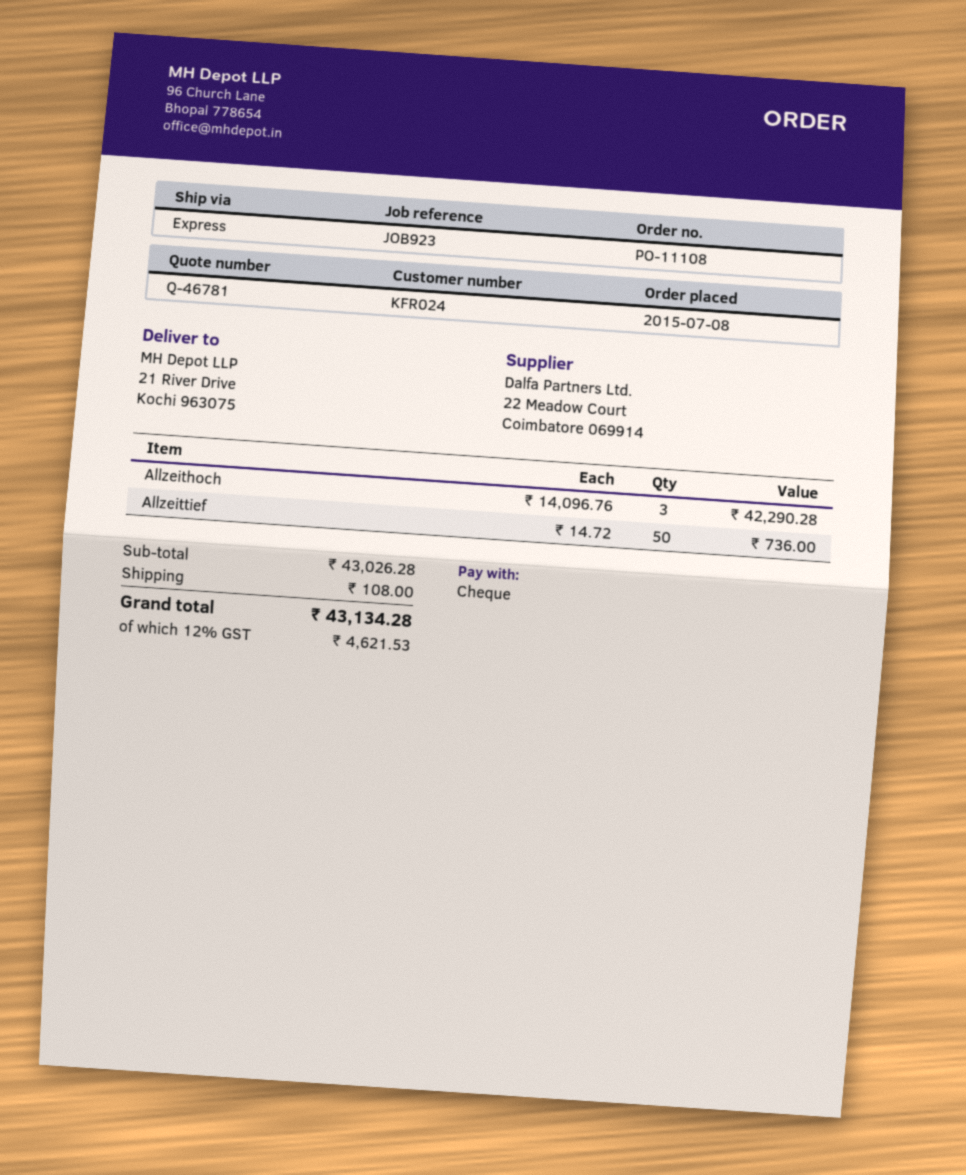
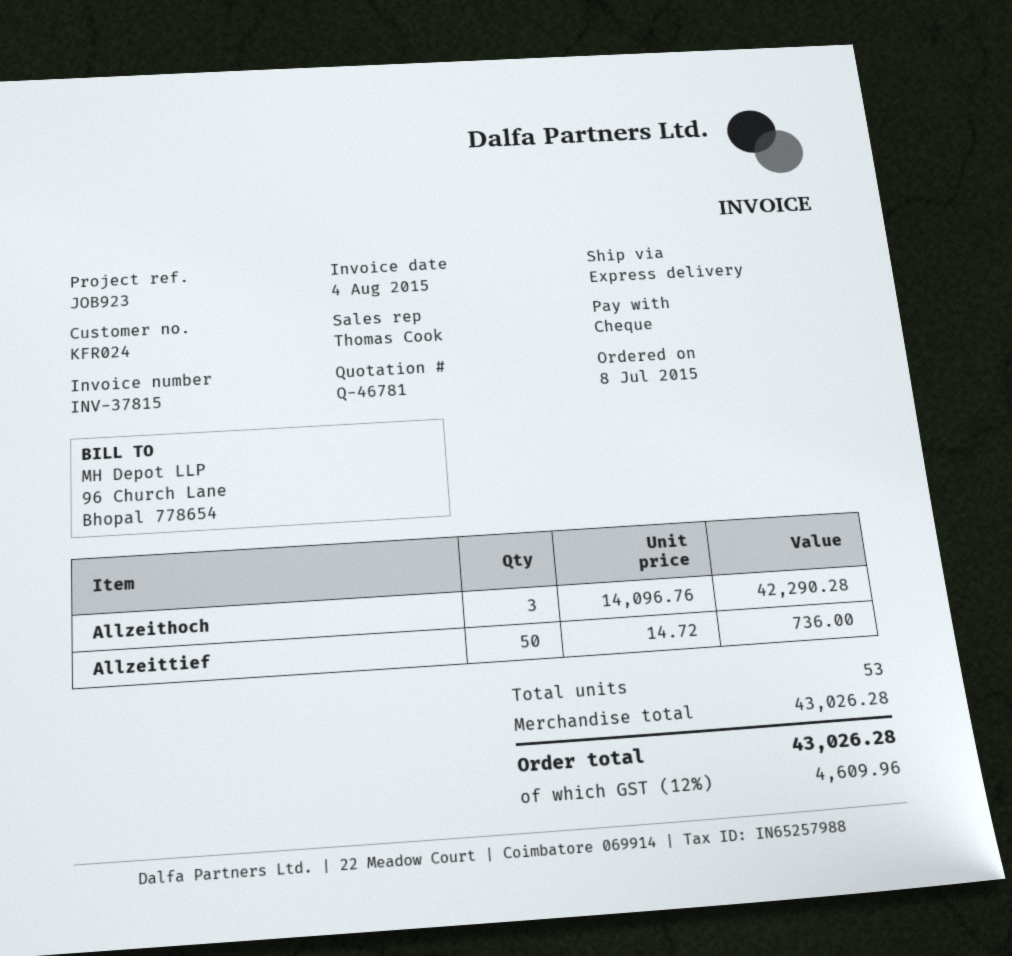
shipping: 108.00 -> none
tax: 12% = 4621.53 -> 12% = 4609.96
total: 43134.28 -> 43026.28

